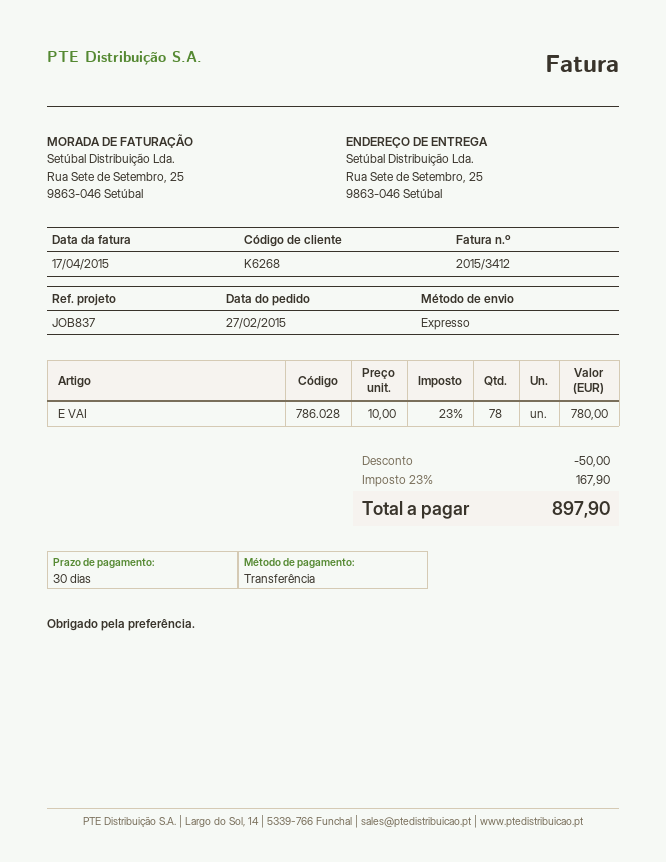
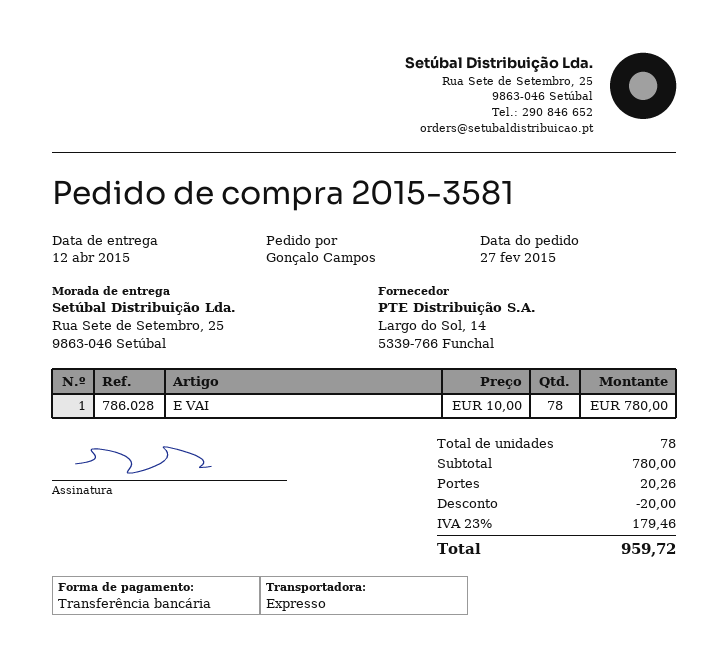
discount: 50.00 -> 20.00
shipping: none -> 20.26
tax: 23% = 167.90 -> 23% = 179.46
total: 897.90 -> 959.72

